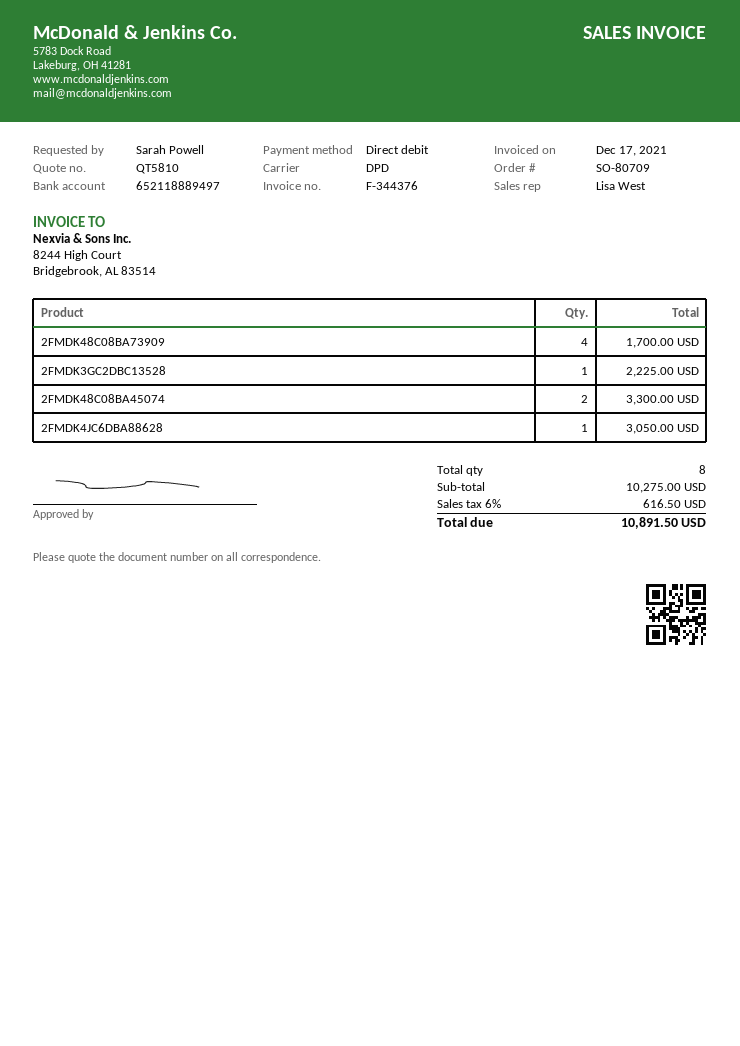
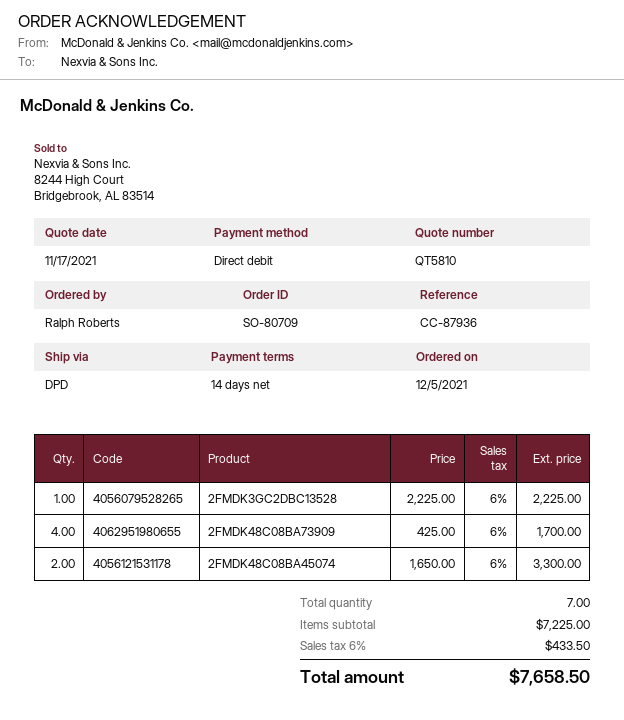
ordered by: Sarah Powell -> Ralph Roberts
2FMDK4JC6DBA88628: 1 for 3050.00 -> none
total quantity: 8 -> 7
subtotal: 10275.00 -> 7225.00
tax: 6% = 616.50 -> 6% = 433.50
total: 10891.50 -> 7658.50

